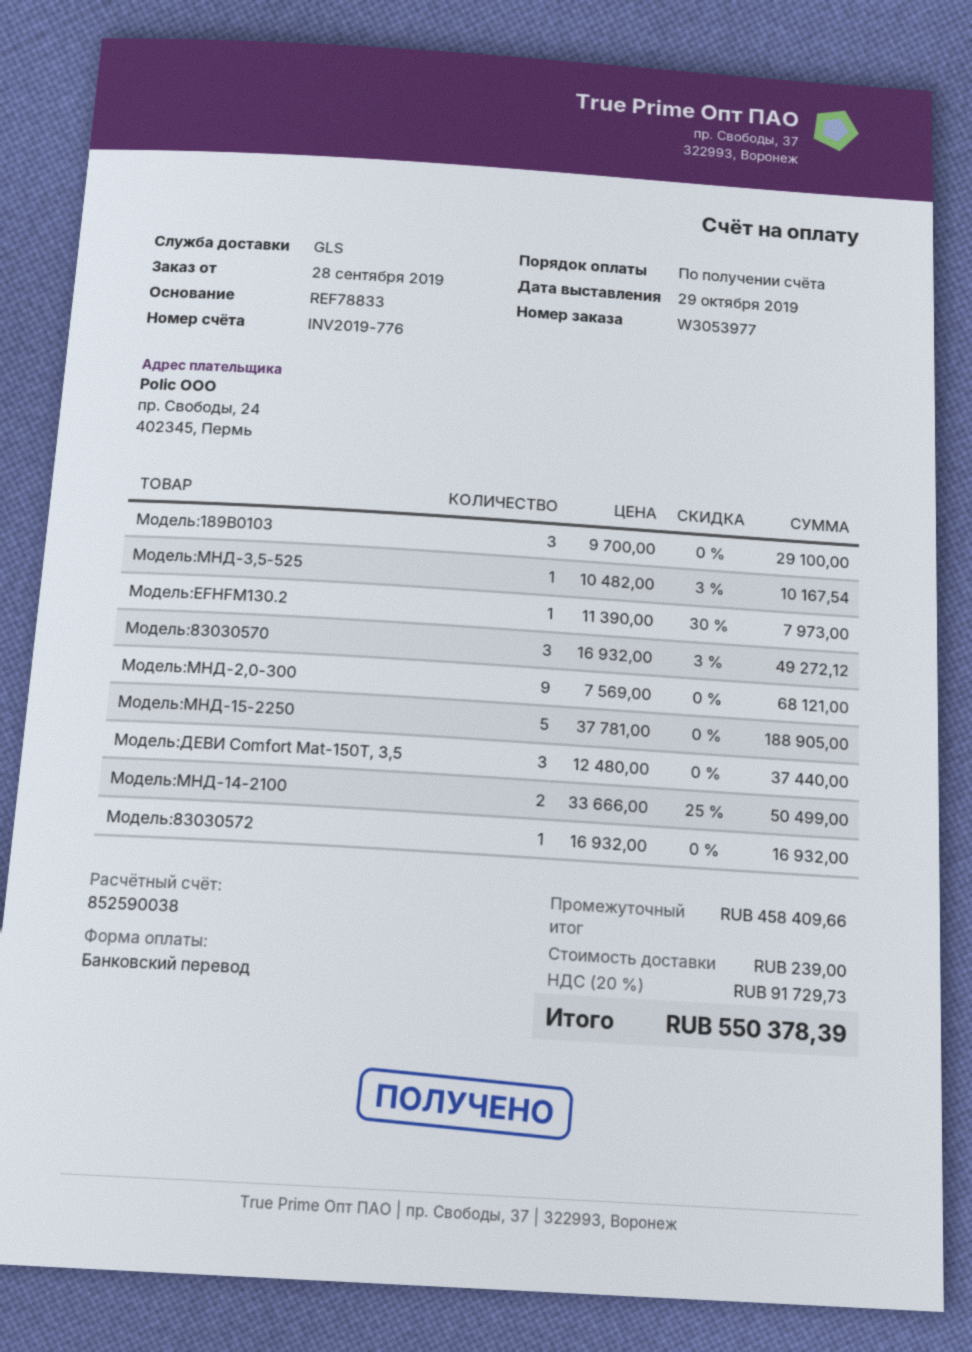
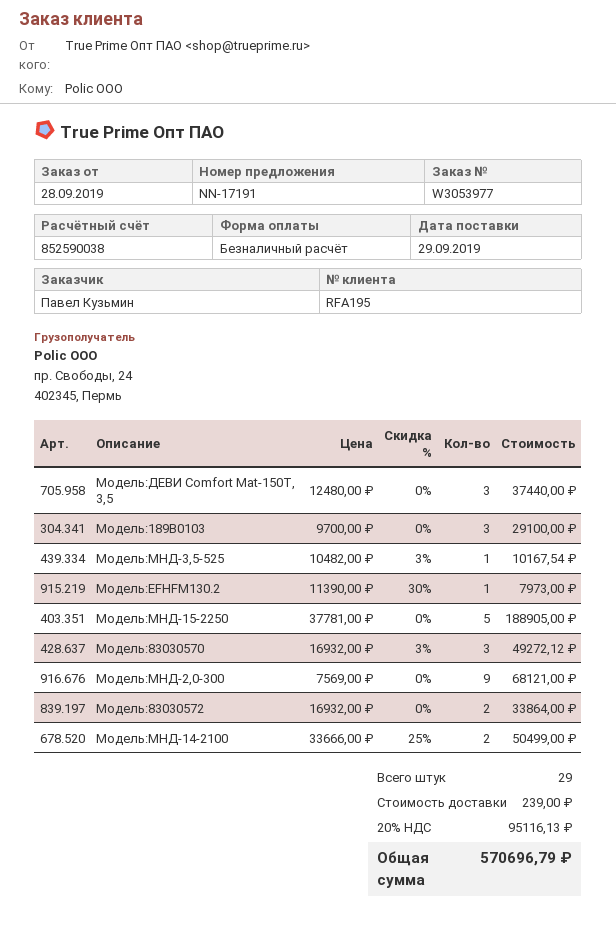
Модель:83030572: 1 x 16932.00 = 16932.00 -> 2 x 16932.00 = 33864.00
tax: 20% = 91729.73 -> 20% = 95116.13
total: 550378.39 -> 570696.79

